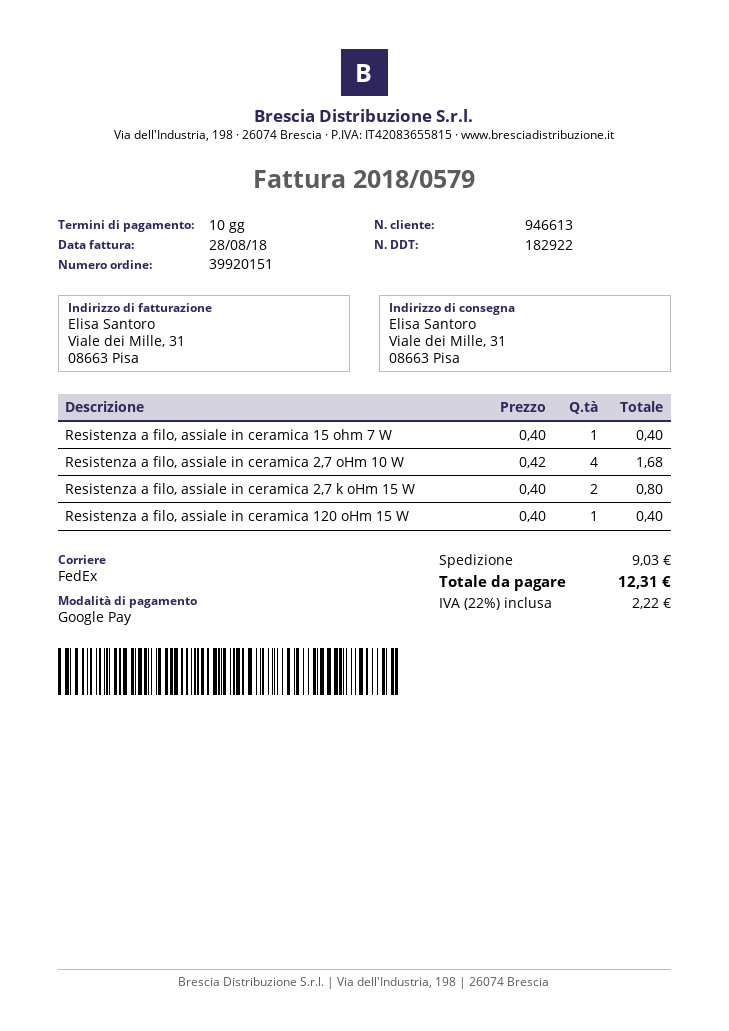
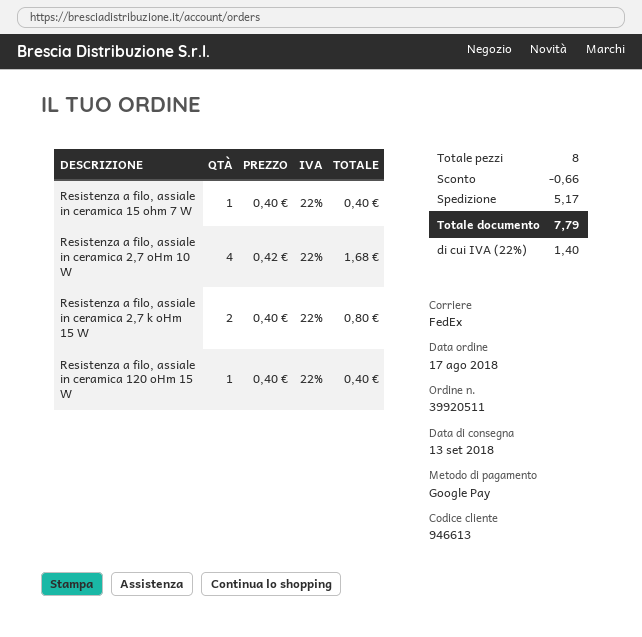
order number: 39920151 -> 39920511
discount: none -> 0.66
shipping: 9.03 -> 5.17
tax: 22% = 2.22 -> 22% = 1.40
total: 12.31 -> 7.79

